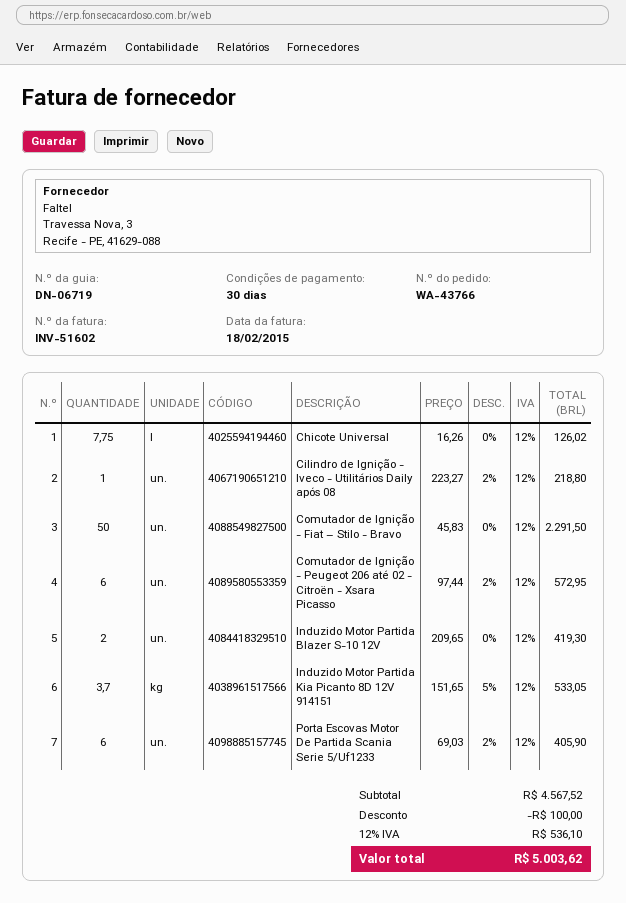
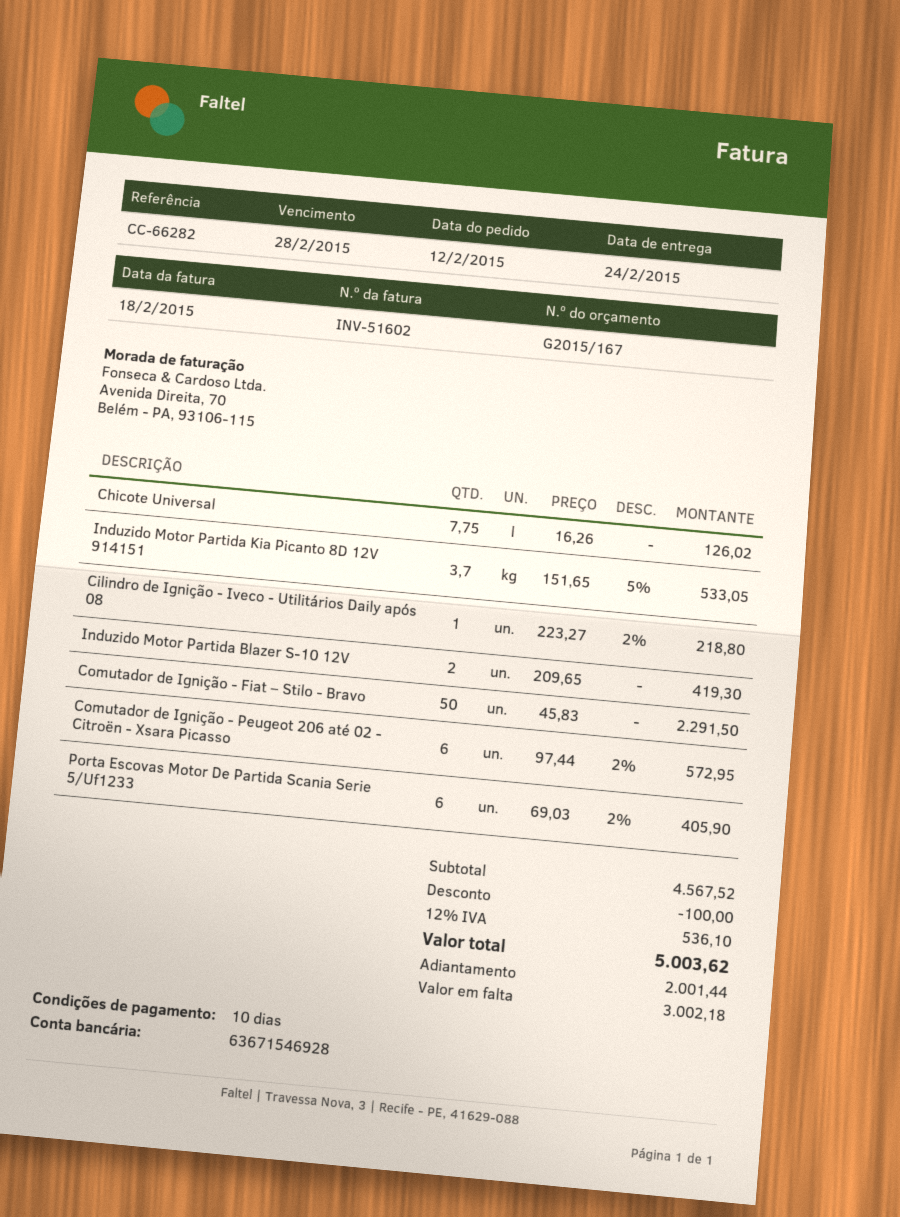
payment terms: 30 days -> 10 days

